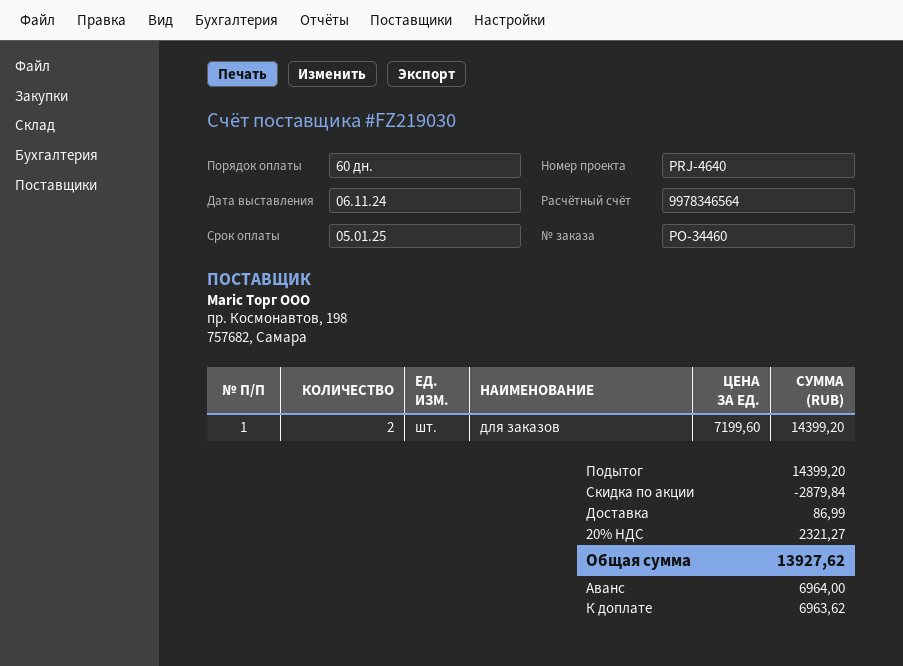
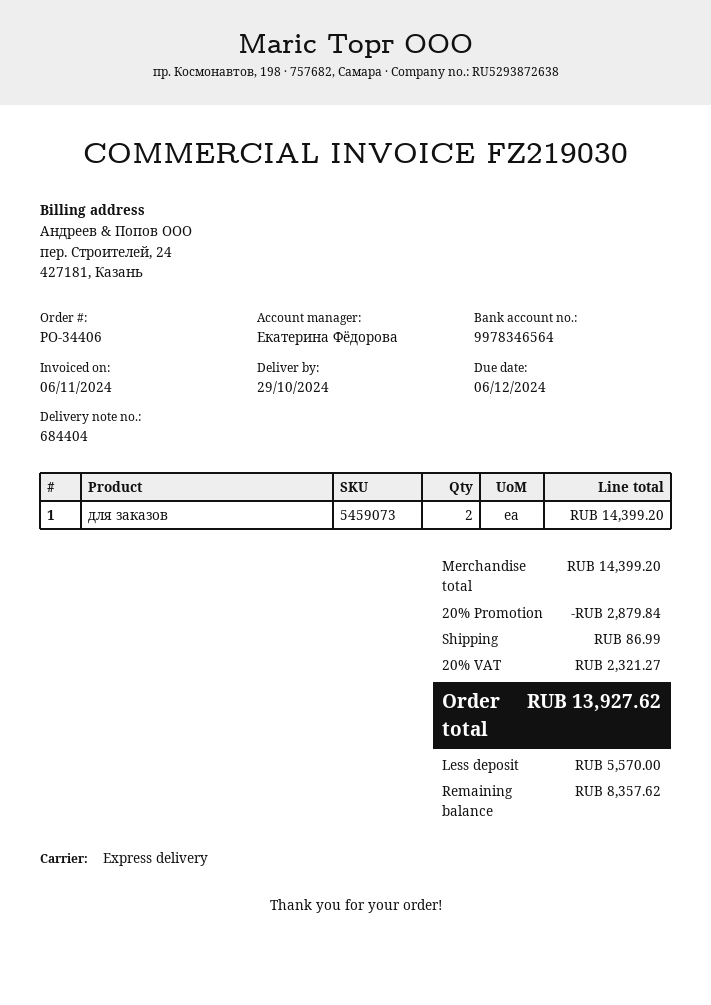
order number: PO-34460 -> PO-34406
due date: 2025-01-05 -> 2024-12-06
deposit: 6964.00 -> 5570.00
balance: 6963.62 -> 8357.62

